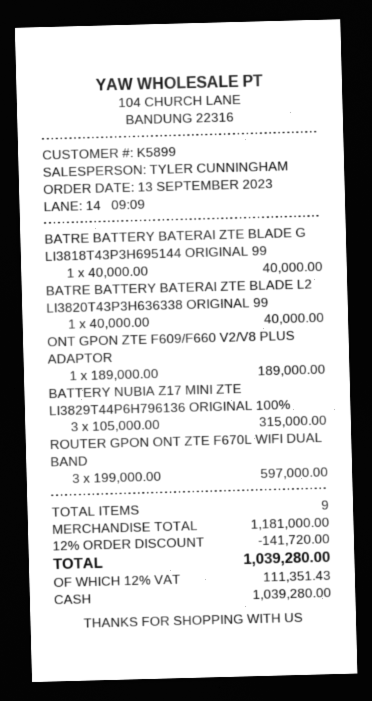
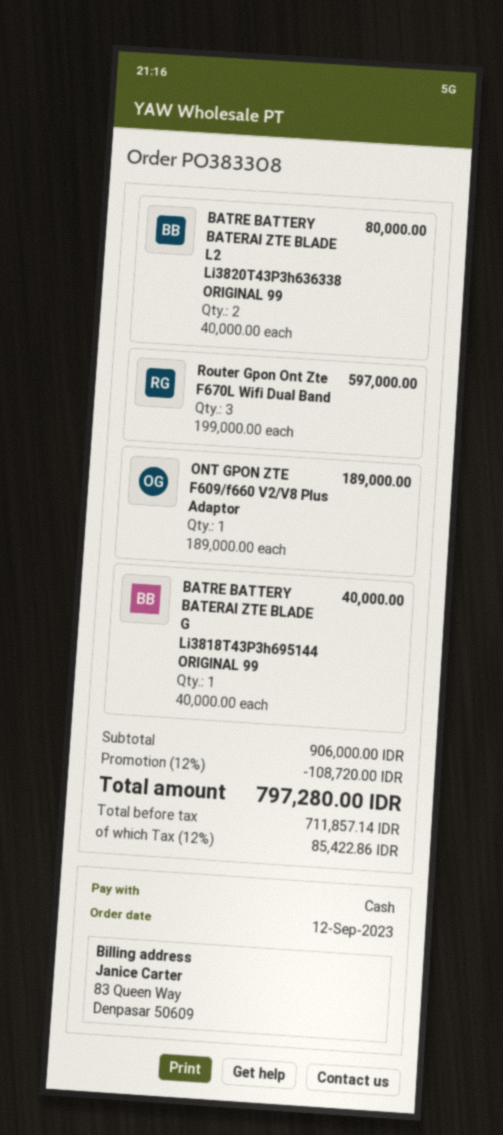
order date: 2023-09-13 -> 2023-09-12
BATRE BATTERY BATERAI ZTE BLADE L2 LI3820T43P3H636338 ORIGINAL 99: 1 x 40000.00 = 40000.00 -> 2 x 40000.00 = 80000.00
BATTERY NUBIA Z17 MINI ZTE LI3829T44P6H796136 ORIGINAL 100%: 3 x 105000.00 = 315000.00 -> none
subtotal: 1181000.00 -> 906000.00
discount: 12% = 141720.00 -> 12% = 108720.00
tax: 12% = 111351.43 -> 12% = 85422.86
total: 1039280.00 -> 797280.00

